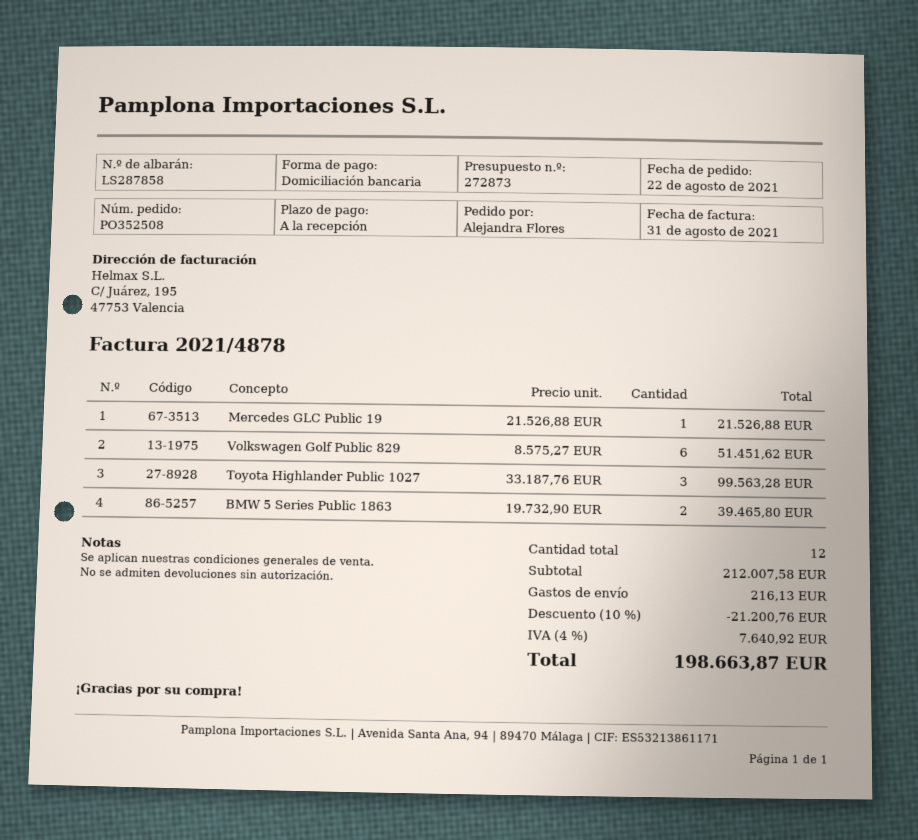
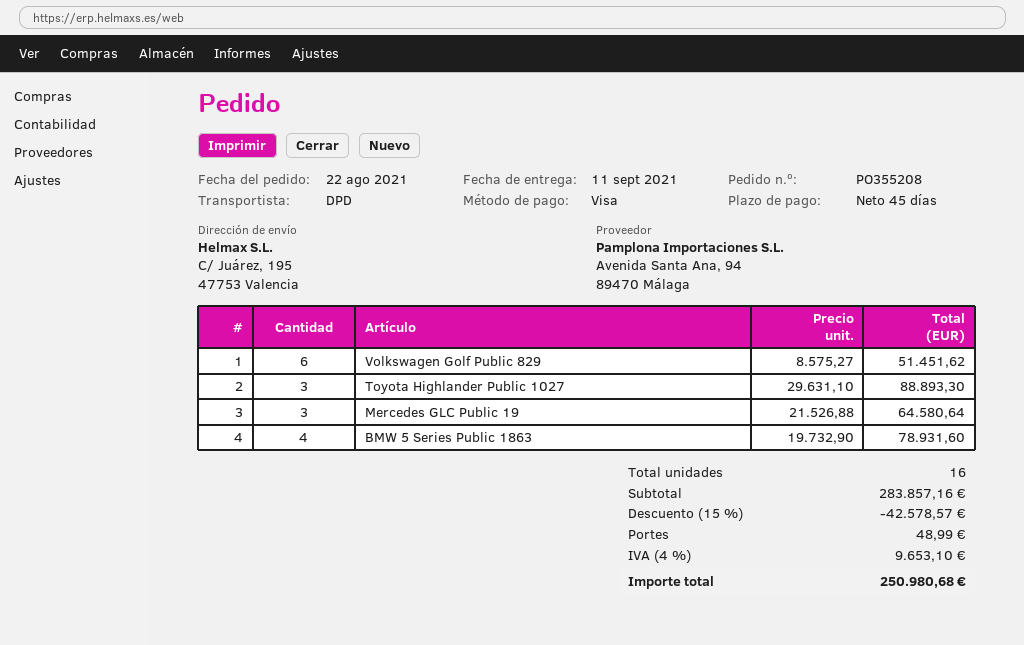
order number: PO352508 -> PO355208
payment terms: on receipt -> 45 days
payment method: direct debit -> Visa
Mercedes GLC Public 19: 1 x 21526.88 = 21526.88 -> 3 x 21526.88 = 64580.64
Toyota Highlander Public 1027: 3 x 33187.76 = 99563.28 -> 3 x 29631.10 = 88893.30
BMW 5 Series Public 1863: 2 x 19732.90 = 39465.80 -> 4 x 19732.90 = 78931.60
total quantity: 12 -> 16
subtotal: 212007.58 -> 283857.16
discount: 10% = 21200.76 -> 15% = 42578.57
shipping: 216.13 -> 48.99
tax: 4% = 7640.92 -> 4% = 9653.10
total: 198663.87 -> 250980.68

